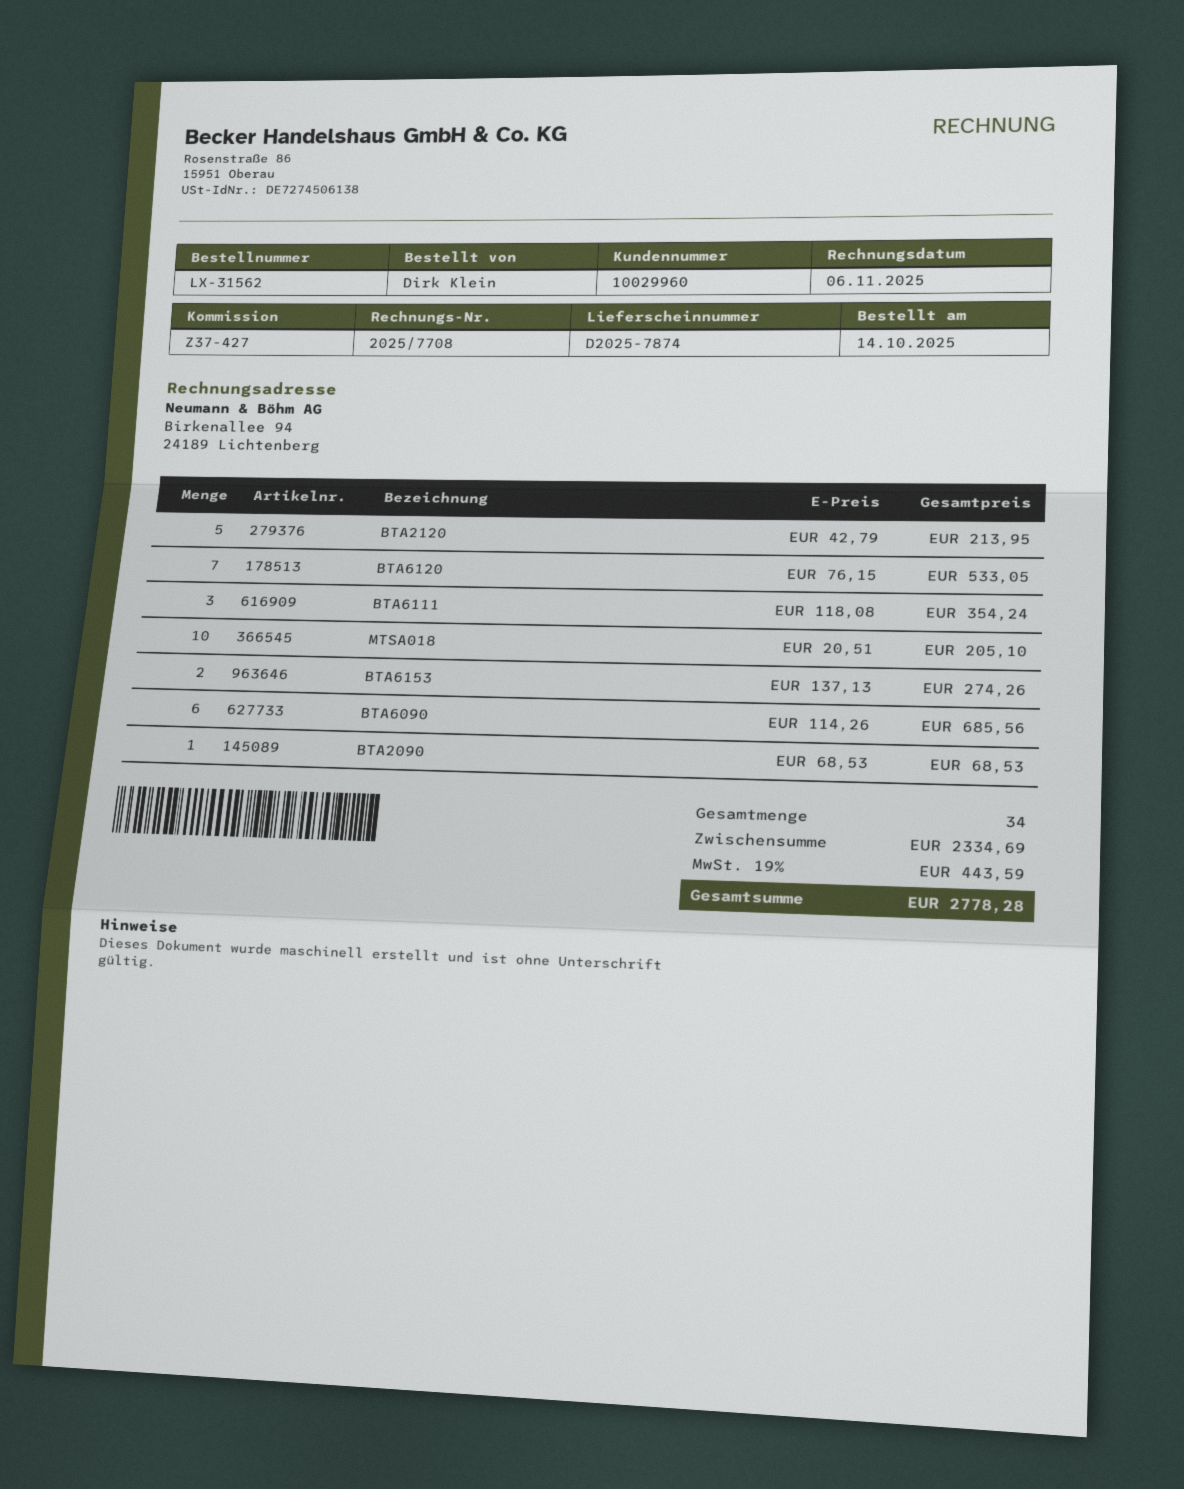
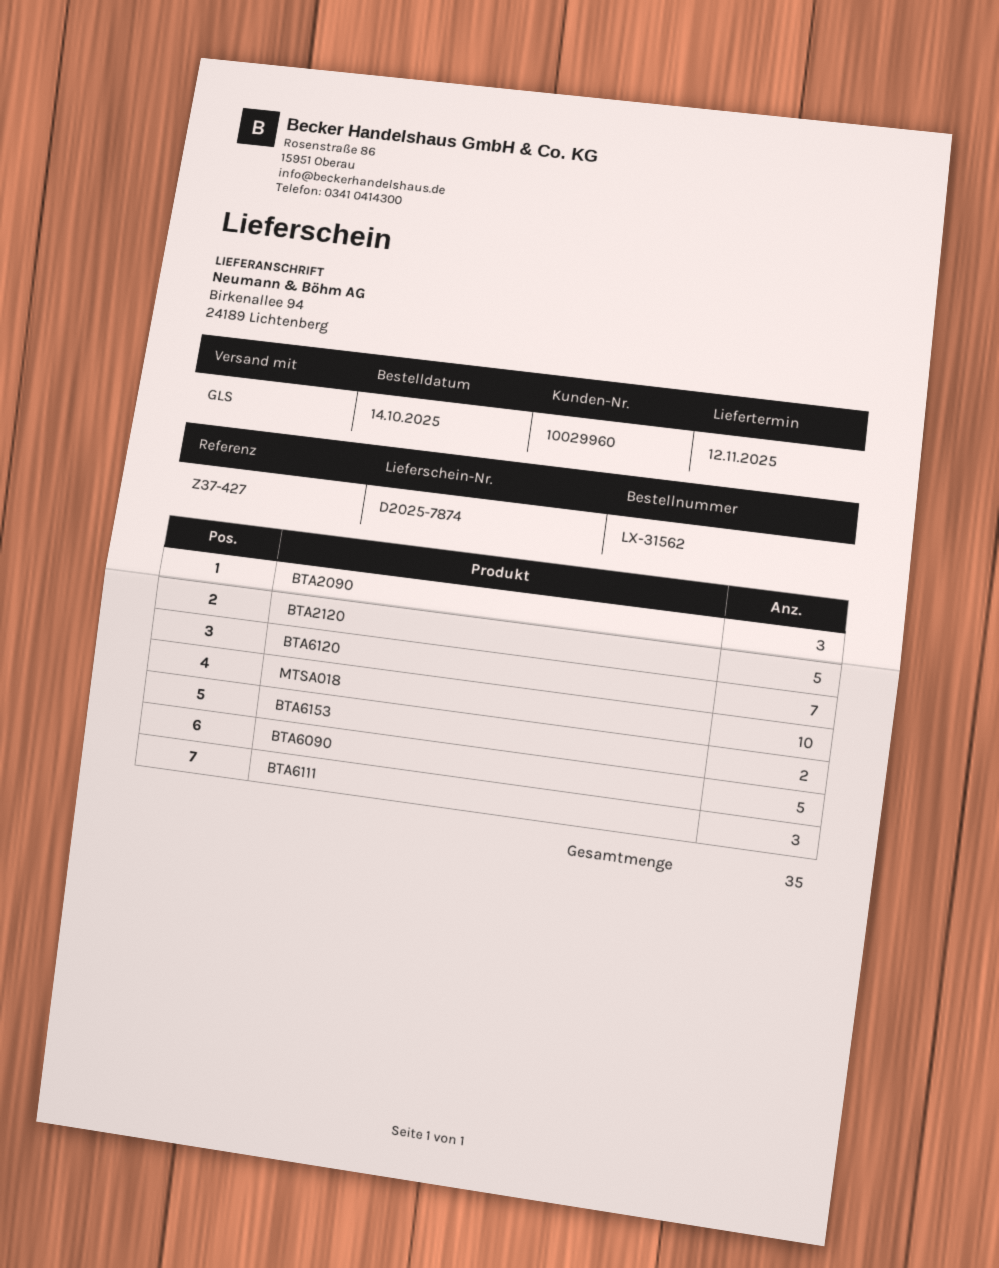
BTA6090: 6 -> 5
BTA2090: 1 -> 3
total quantity: 34 -> 35

